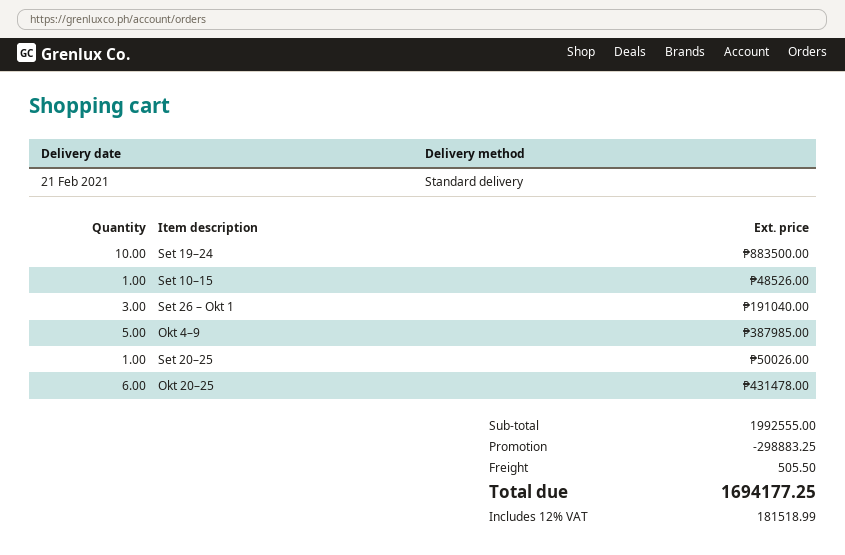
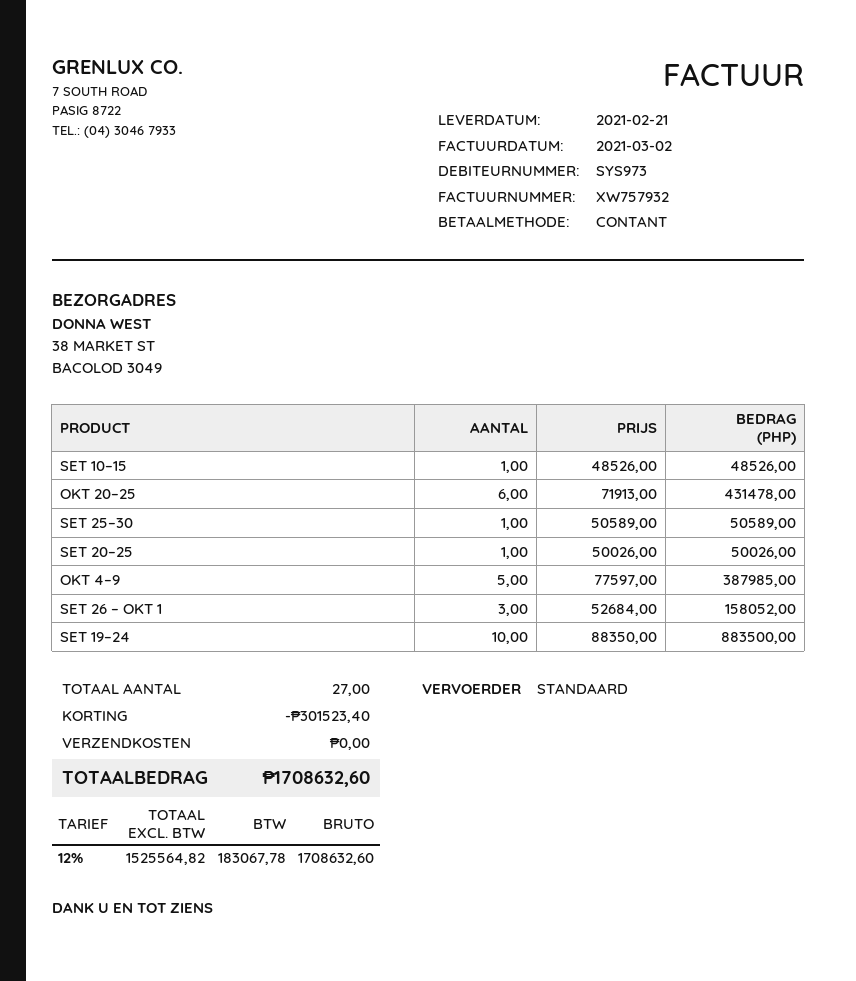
Set 26 – Okt 1: 3 for 191040.00 -> 3 for 158052.00
SET 25–30: none -> 1 for 50589.00
discount: 298883.25 -> 301523.40
shipping: 505.50 -> 0.00
tax: 12% = 181518.99 -> 12% = 183067.78
total: 1694177.25 -> 1708632.60

